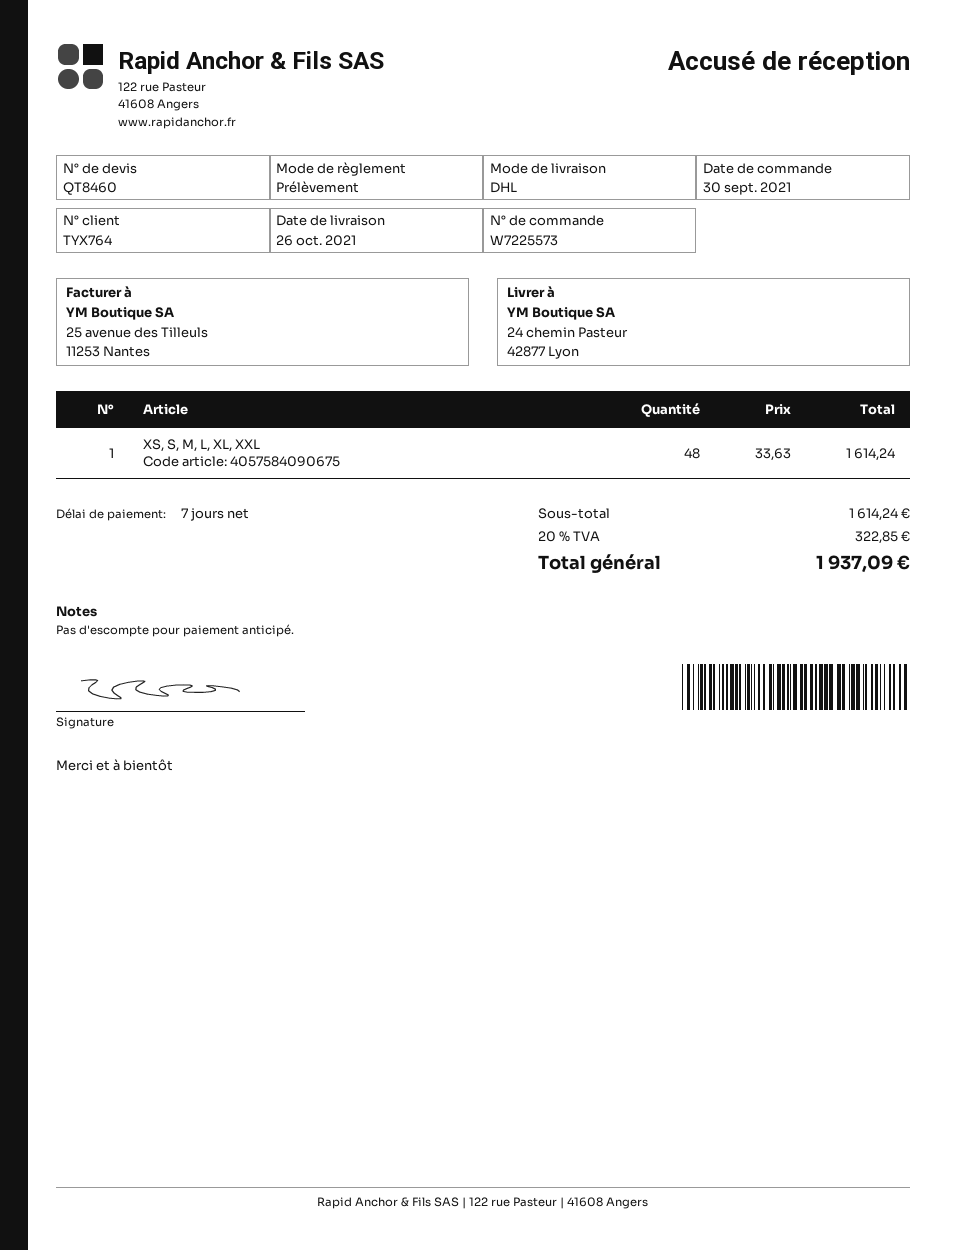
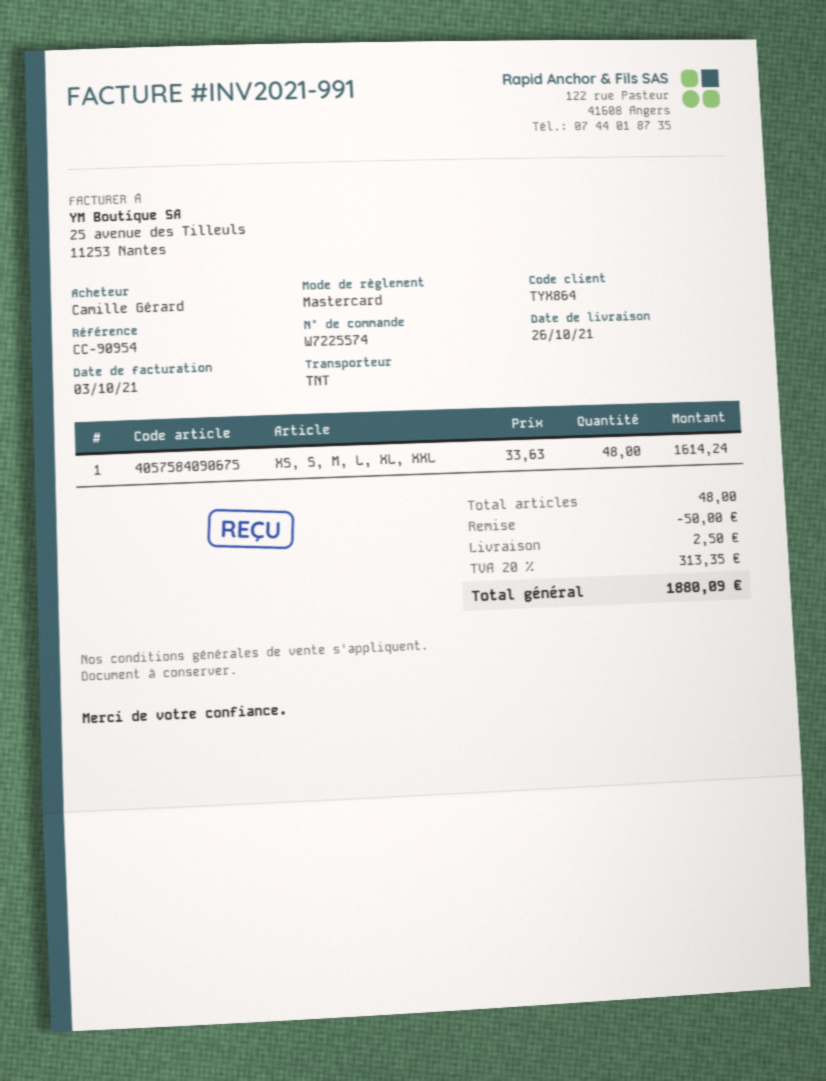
order number: W7225573 -> W7225574
customer number: TYX764 -> TYX864
payment method: direct debit -> Mastercard
shipping method: DHL -> TNT
discount: none -> 50.00
shipping: none -> 2.50
tax: 20% = 322.85 -> 20% = 313.35
total: 1937.09 -> 1880.09

